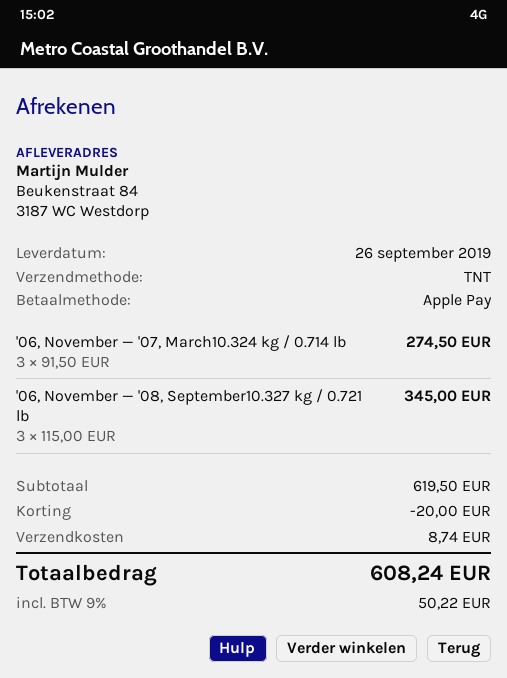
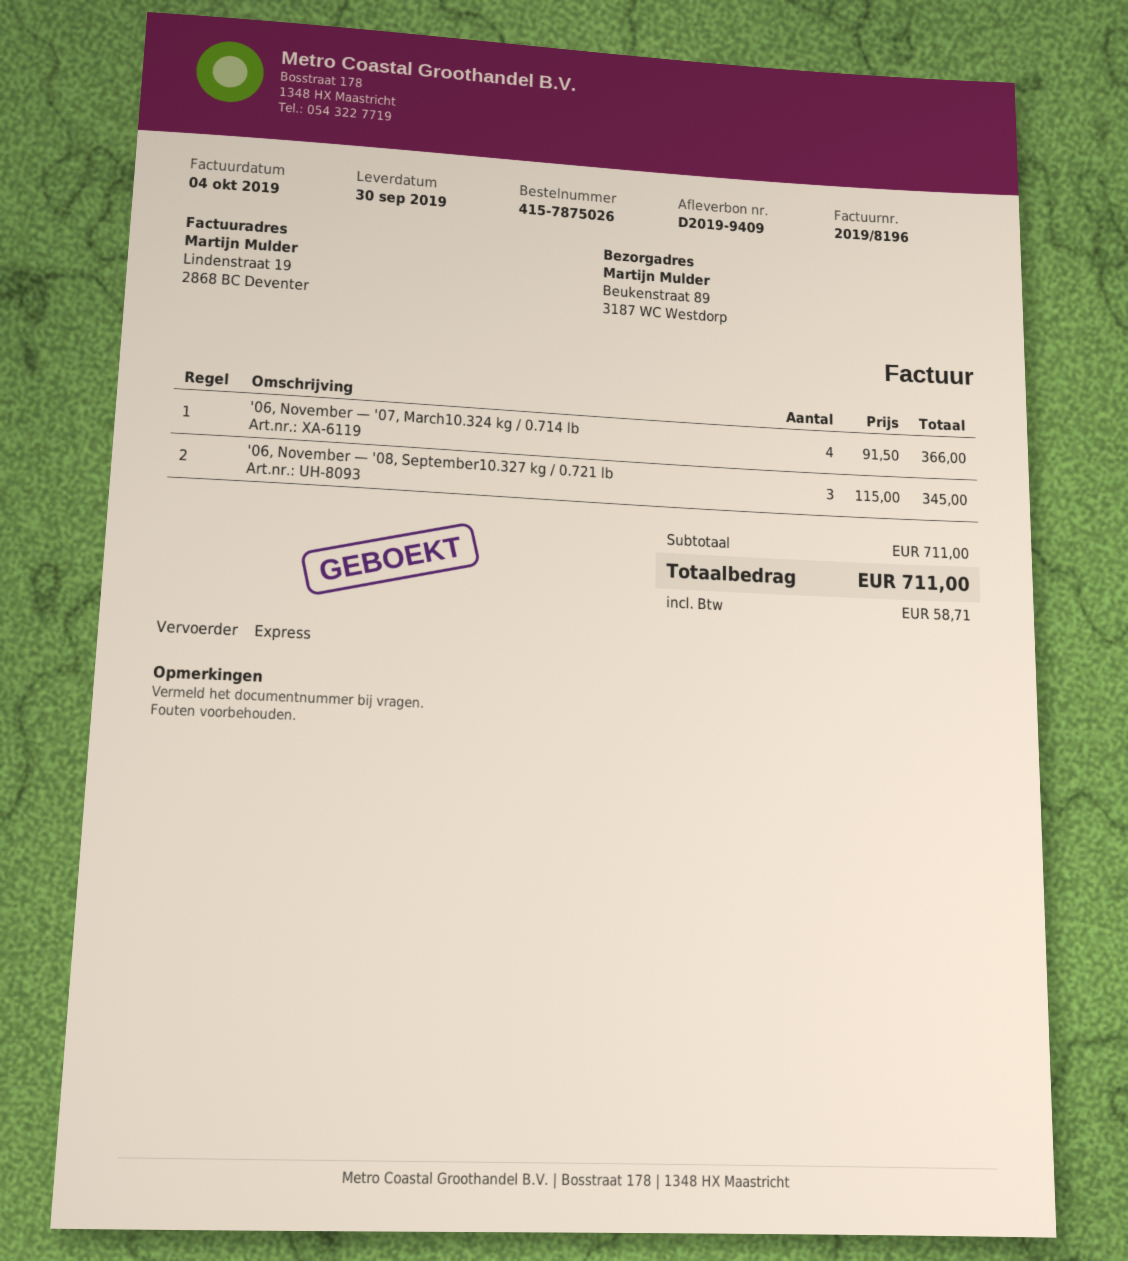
delivery date: 2019-09-26 -> 2019-09-30
shipping method: TNT -> express
ship to: Beukenstraat 84, 3187 WC Westdorp -> Beukenstraat 89, 3187 WC Westdorp
'06, November — '07, March10.324 kg / 0.714 lb: 3 x 91.50 = 274.50 -> 4 x 91.50 = 366.00
subtotal: 619.50 -> 711.00
discount: 20.00 -> none
shipping: 8.74 -> none
tax: 50.22 -> 58.71
total: 608.24 -> 711.00

